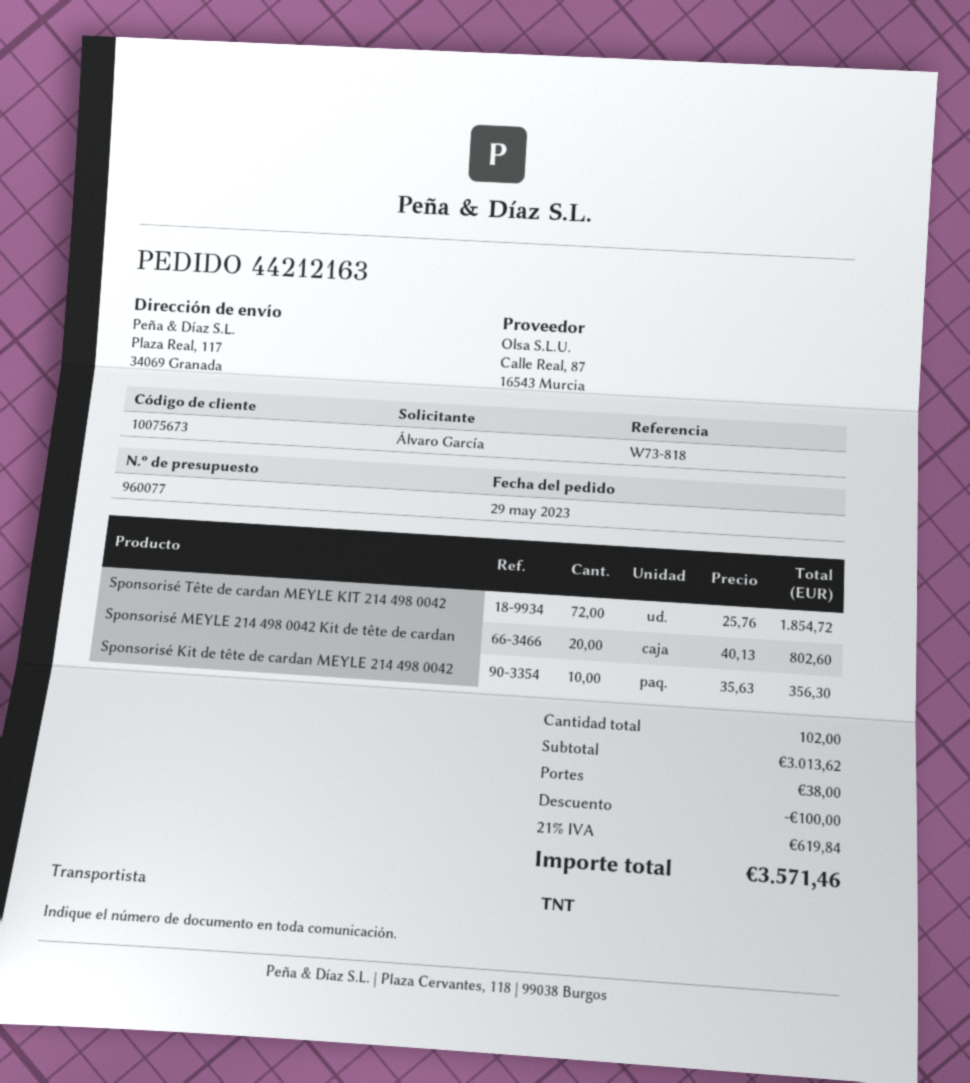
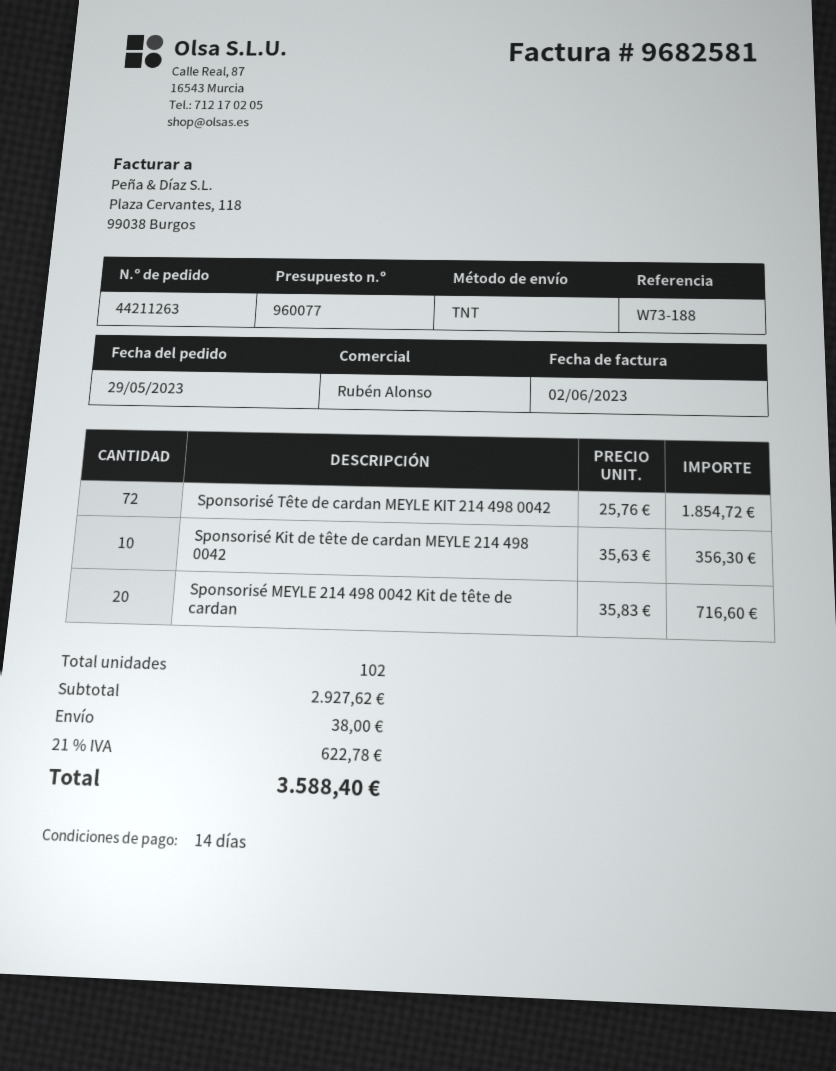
order number: 44212163 -> 44211263
reference: W73-818 -> W73-188
Sponsorisé MEYLE 214 498 0042 Kit de tête de cardan: 20 x 40.13 = 802.60 -> 20 x 35.83 = 716.60
subtotal: 3013.62 -> 2927.62
discount: 100.00 -> none
tax: 21% = 619.84 -> 21% = 622.78
total: 3571.46 -> 3588.40

